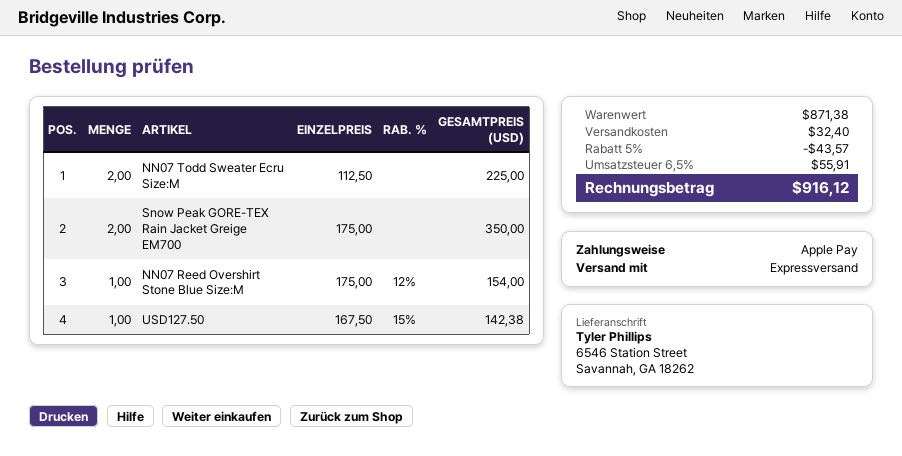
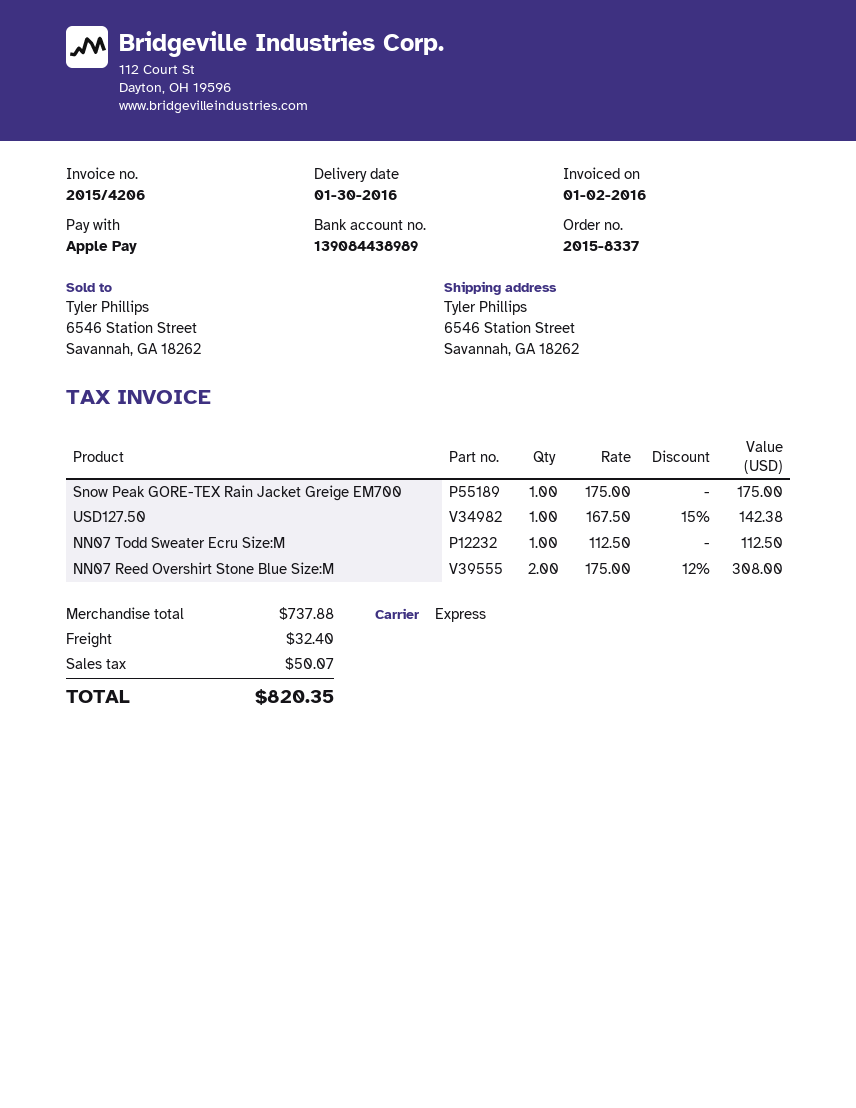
NN07 Todd Sweater Ecru Size:M: 2 x 112.50 = 225.00 -> 1 x 112.50 = 112.50
Snow Peak GORE-TEX Rain Jacket Greige EM700: 2 x 175.00 = 350.00 -> 1 x 175.00 = 175.00
NN07 Reed Overshirt Stone Blue Size:M: 1 x 175.00 - 12% = 154.00 -> 2 x 175.00 - 12% = 308.00
subtotal: 871.38 -> 737.88
discount: 5% = 43.57 -> none
tax: 55.91 -> 50.07
total: 916.12 -> 820.35

